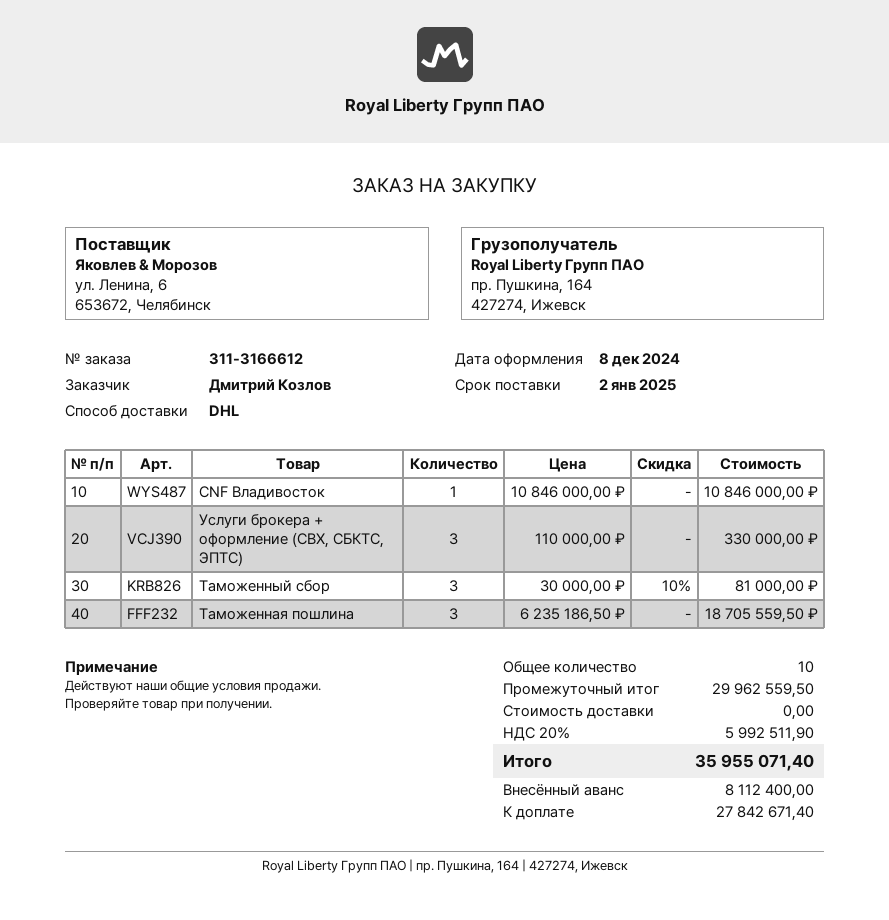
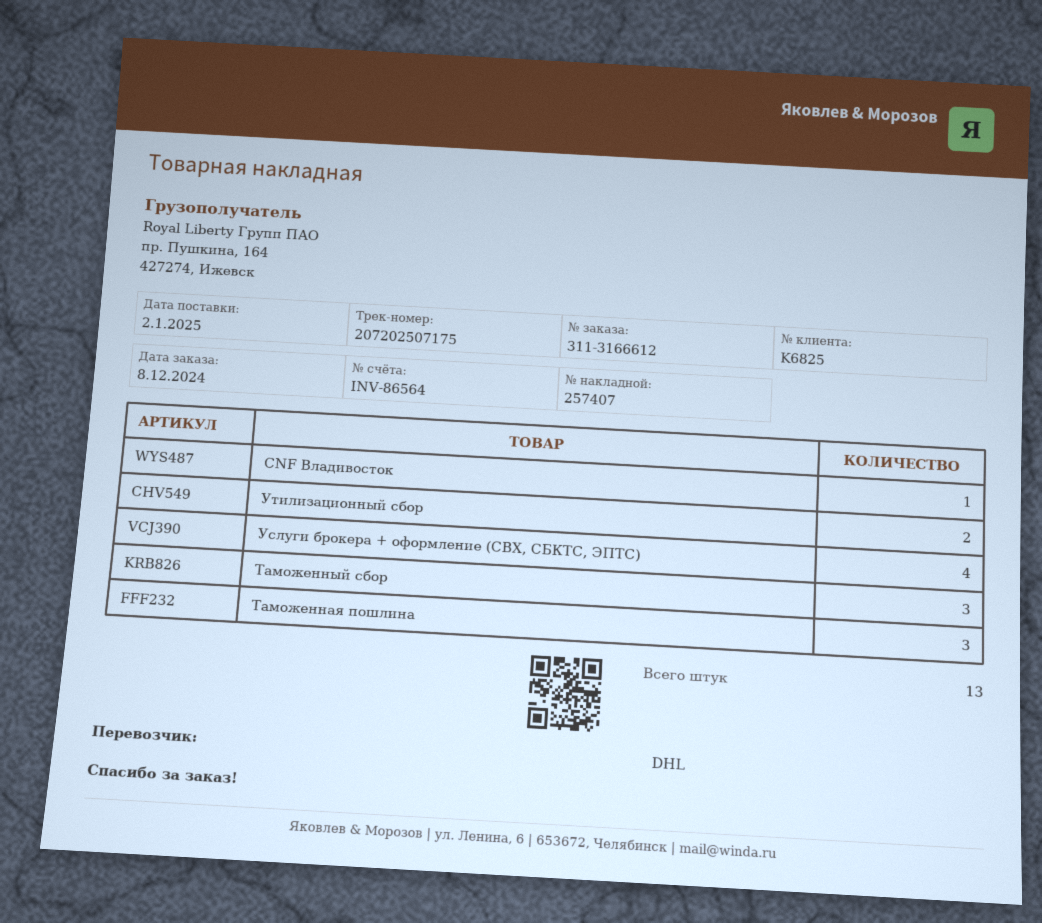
Услуги брокера + оформление (СВХ, СБКТС, ЭПТС): 3 -> 4
Утилизационный сбор: none -> 2
total quantity: 10 -> 13

